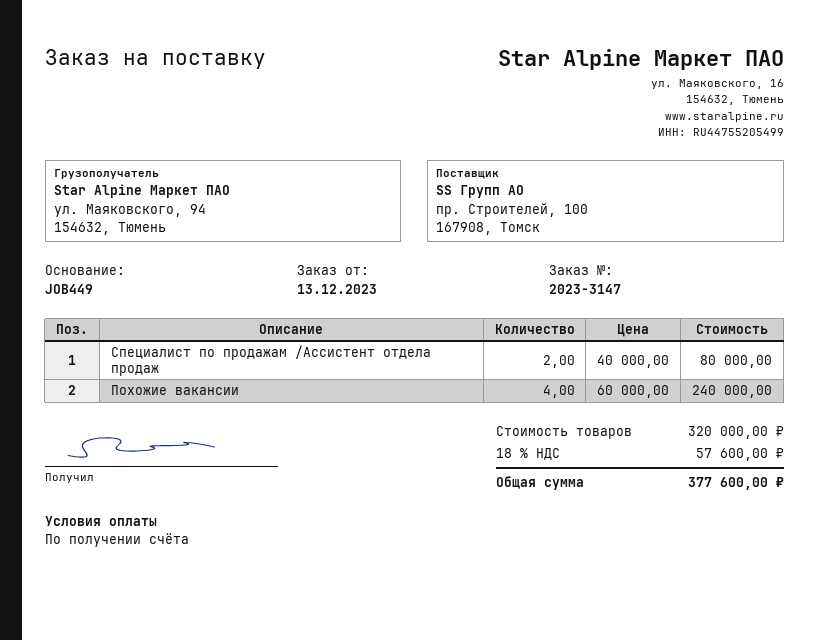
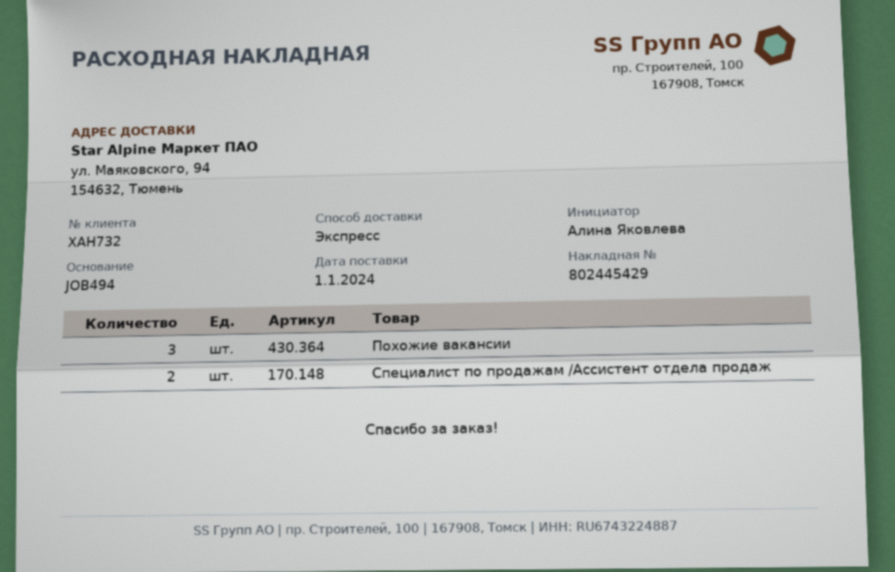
reference: JOB449 -> JOB494
Похожие вакансии: 4 -> 3

